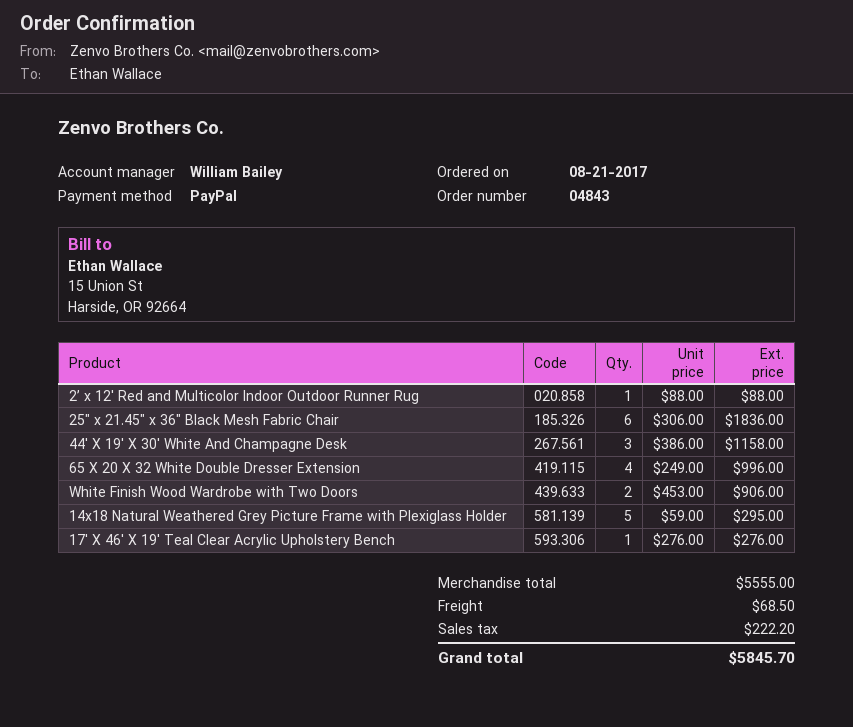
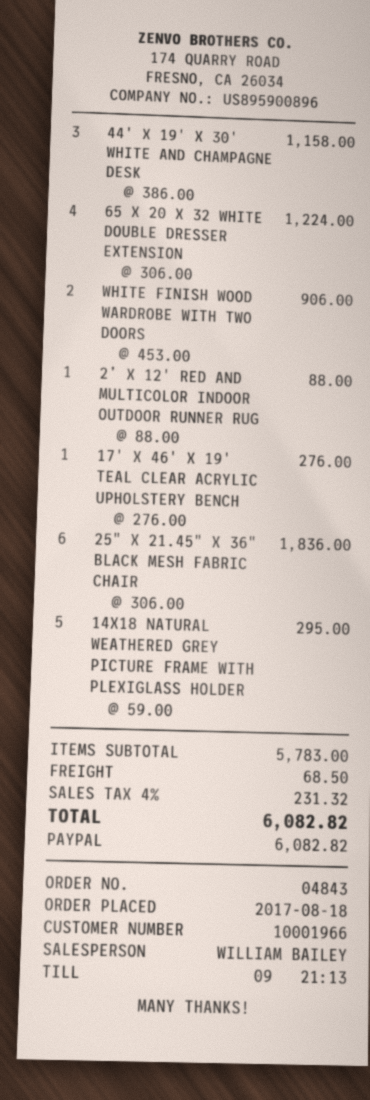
order date: 2017-08-21 -> 2017-08-18
65 X 20 X 32 White Double Dresser Extension: 4 x 249.00 = 996.00 -> 4 x 306.00 = 1224.00
subtotal: 5555.00 -> 5783.00
tax: 222.20 -> 231.32
total: 5845.70 -> 6082.82

